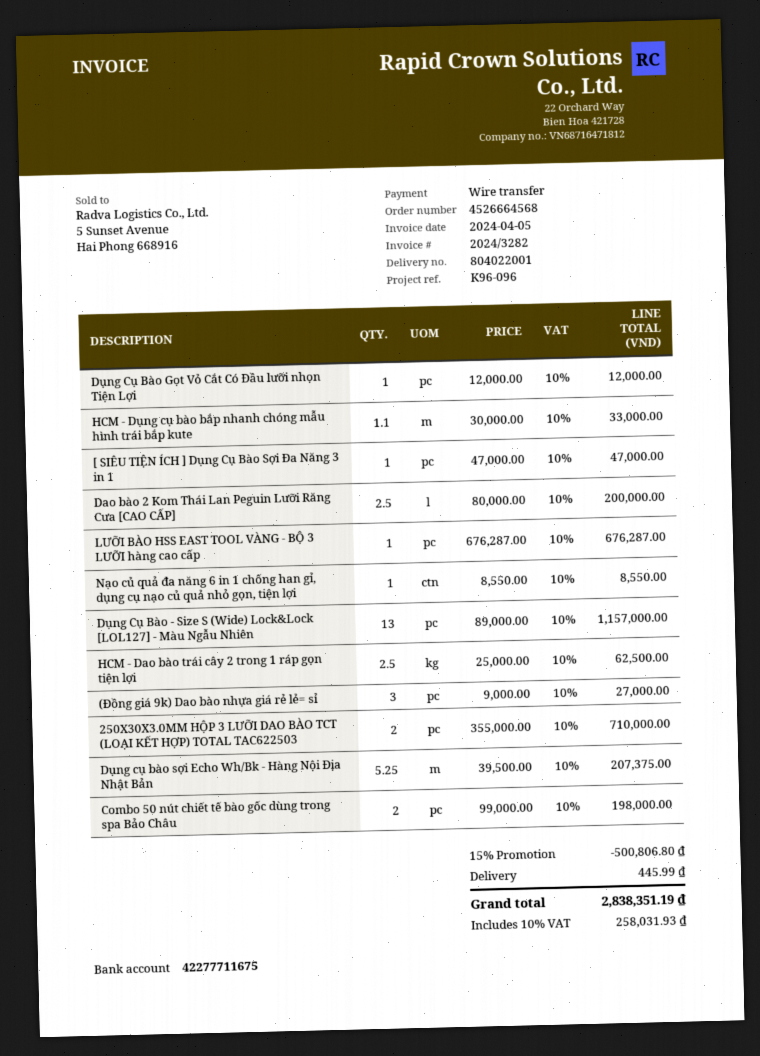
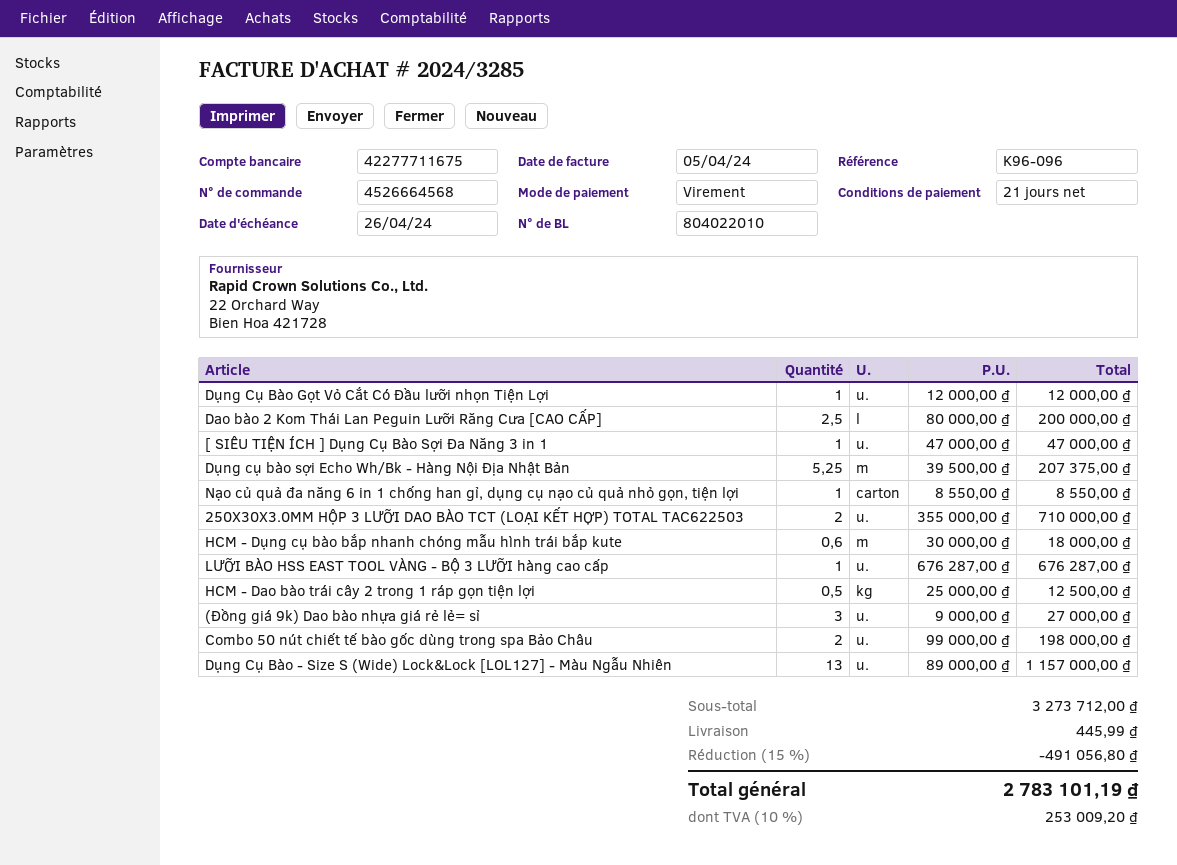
delivery note number: 804022001 -> 804022010
invoice number: 2024/3282 -> 2024/3285
HCM - Dụng cụ bào bắp nhanh chóng mẫu hình trái bắp kute: 1.1 x 30000.00 = 33000.00 -> 0.6 x 30000.00 = 18000.00
HCM - Dao bào trái cây 2 trong 1 ráp gọn tiện lợi: 2.5 x 25000.00 = 62500.00 -> 0.5 x 25000.00 = 12500.00
discount: 15% = 500806.80 -> 15% = 491056.80
tax: 10% = 258031.93 -> 10% = 253009.20
total: 2838351.19 -> 2783101.19

